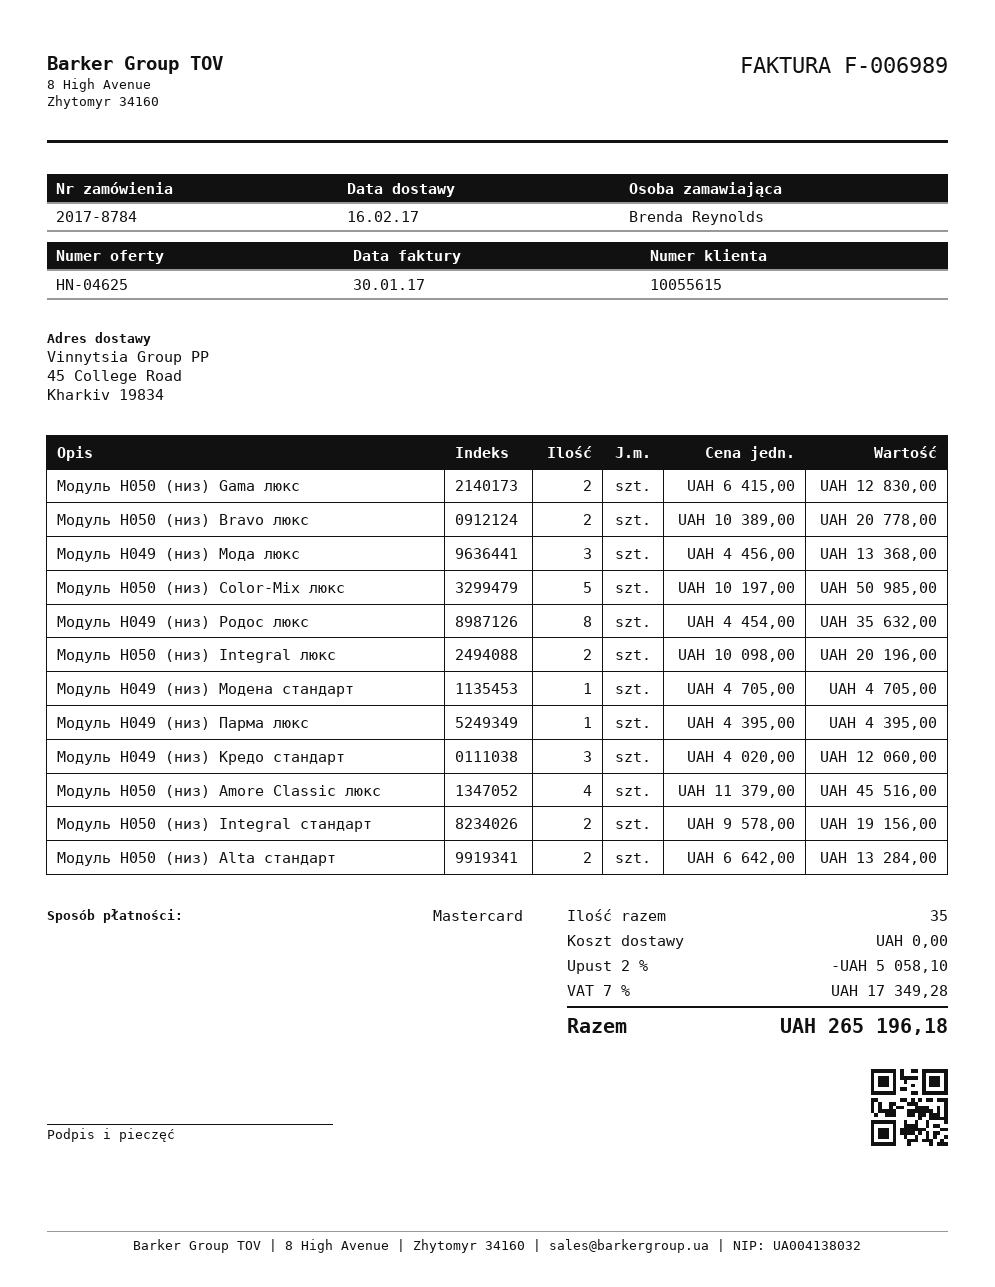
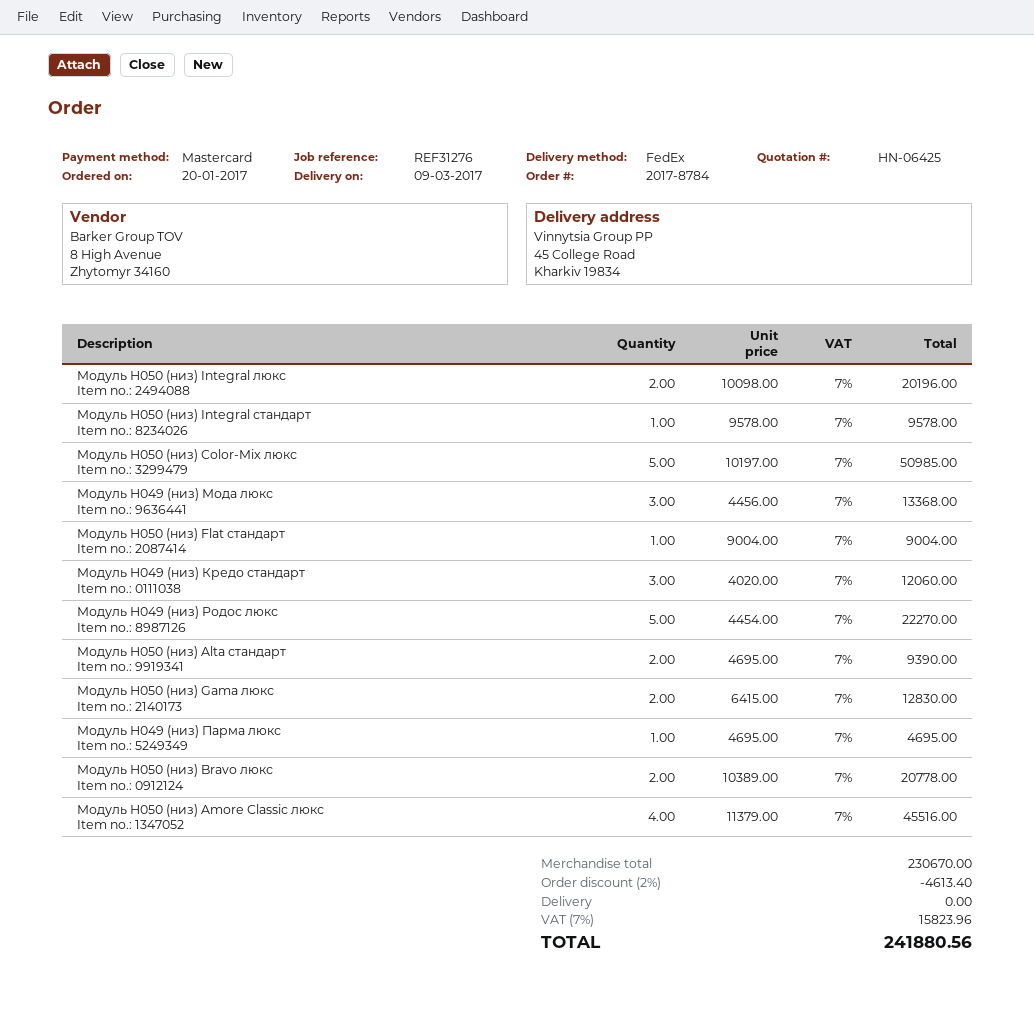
quote number: HN-04625 -> HN-06425
delivery date: 2017-02-16 -> 2017-03-09
Модуль Н049 (низ) Родос люкс: 8 x 4454.00 = 35632.00 -> 5 x 4454.00 = 22270.00
Модуль Н049 (низ) Модена стандарт: 1 x 4705.00 = 4705.00 -> none
Модуль Н049 (низ) Парма люкс: 1 x 4395.00 = 4395.00 -> 1 x 4695.00 = 4695.00
Модуль Н050 (низ) Integral стандарт: 2 x 9578.00 = 19156.00 -> 1 x 9578.00 = 9578.00
Модуль Н050 (низ) Alta стандарт: 2 x 6642.00 = 13284.00 -> 2 x 4695.00 = 9390.00
Модуль Н050 (низ) Flat стандарт: none -> 1 x 9004.00 = 9004.00
discount: 2% = 5058.10 -> 2% = 4613.40
tax: 7% = 17349.28 -> 7% = 15823.96
total: 265196.18 -> 241880.56

